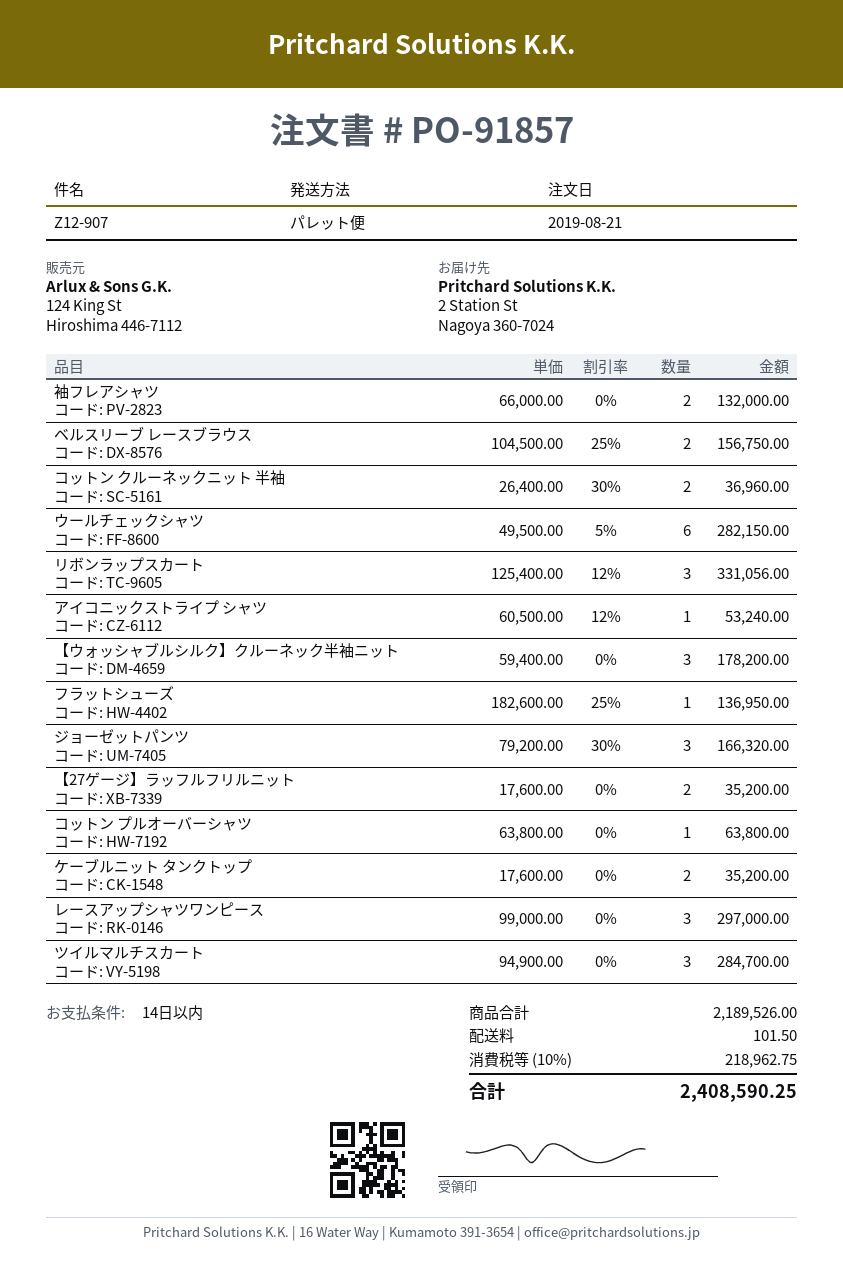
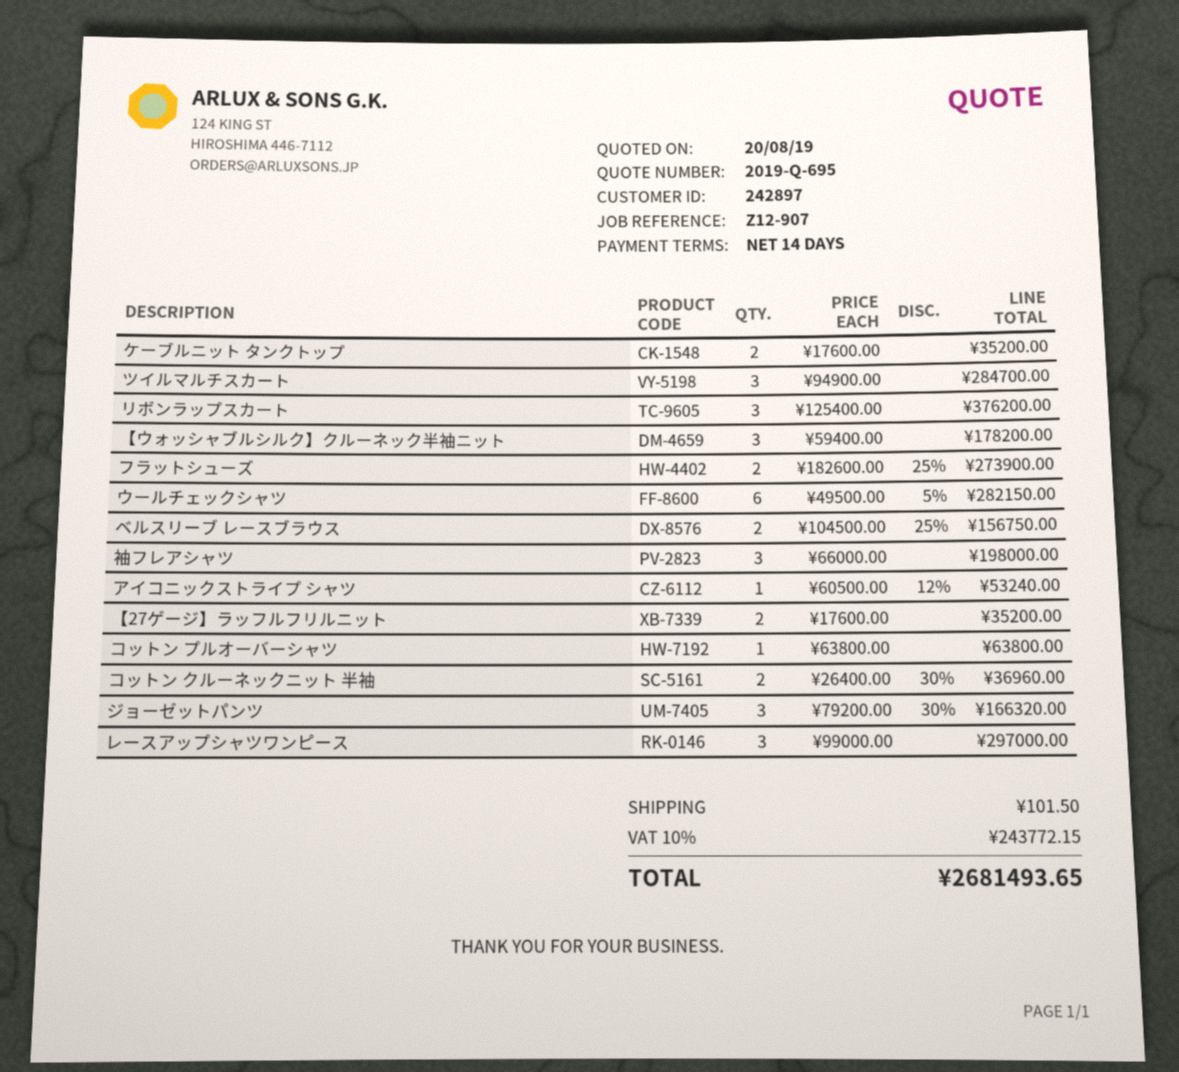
袖フレアシャツ: 2 x 66000.00 = 132000.00 -> 3 x 66000.00 = 198000.00
リボンラップスカート: 3 x 125400.00 - 12% = 331056.00 -> 3 x 125400.00 = 376200.00
フラットシューズ: 1 x 182600.00 - 25% = 136950.00 -> 2 x 182600.00 - 25% = 273900.00
tax: 10% = 218962.75 -> 10% = 243772.15
total: 2408590.25 -> 2681493.65

